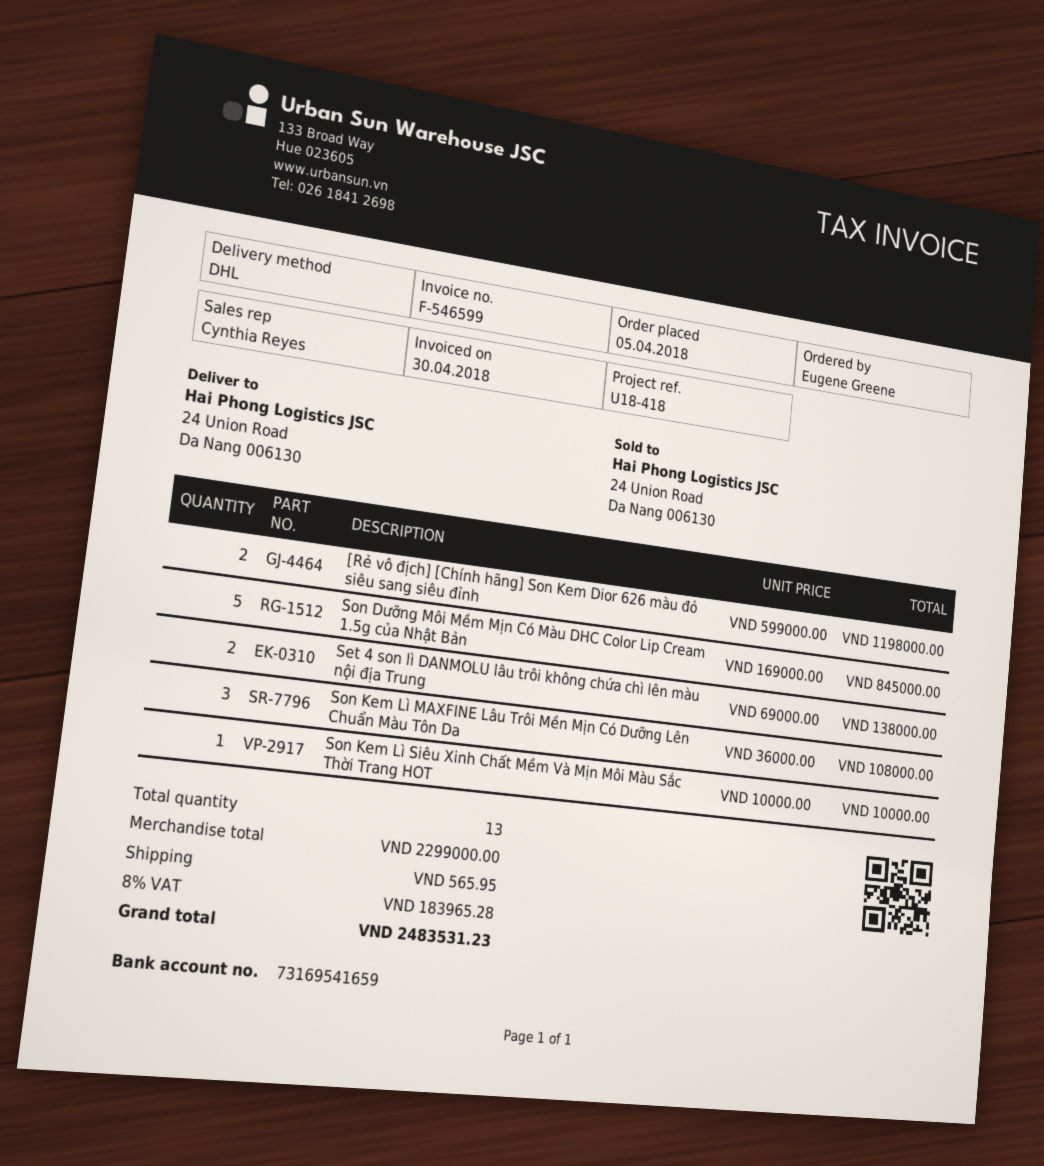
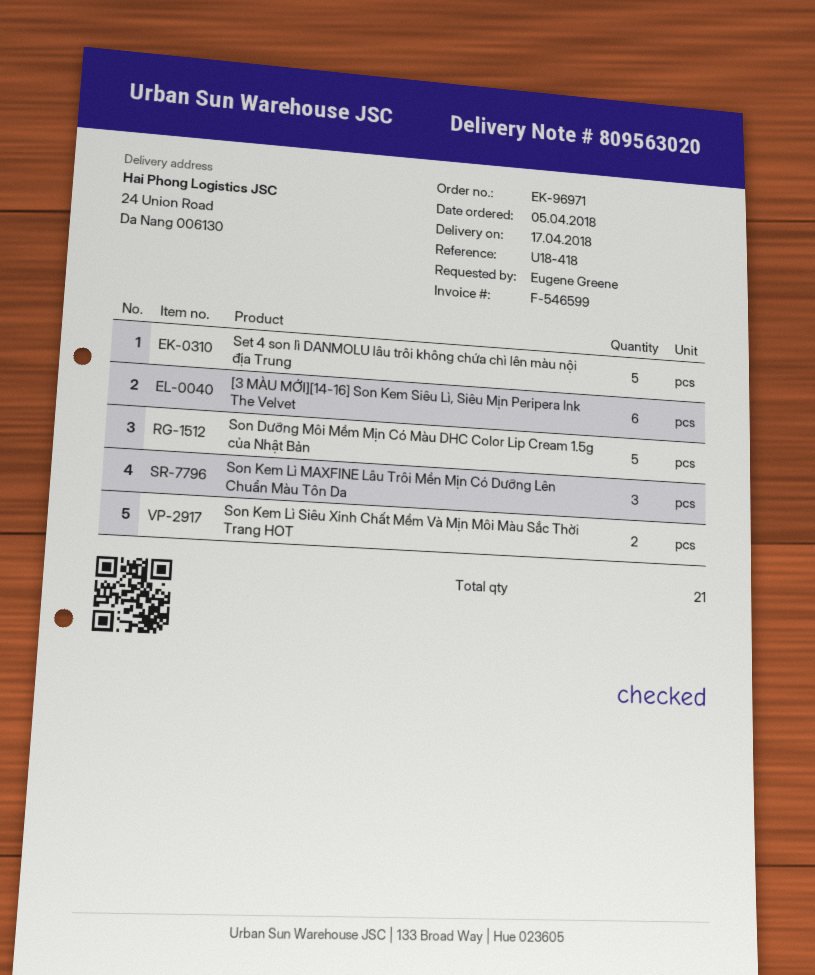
[Rẻ vô địch] [Chính hãng] Son Kem Dior 626 màu đỏ siêu sang siêu đỉnh: 2 -> none
Set 4 son lì DANMOLU lâu trôi không chứa chì lên màu nội địa Trung: 2 -> 5
Son Kem Lì Siêu Xinh Chất Mềm Và Mịn Môi Màu Sắc Thời Trang HOT: 1 -> 2
[3 MÀU MỚI][14-16] Son Kem Siêu Lì, Siêu Mịn Peripera Ink The Velvet: none -> 6
total quantity: 13 -> 21

